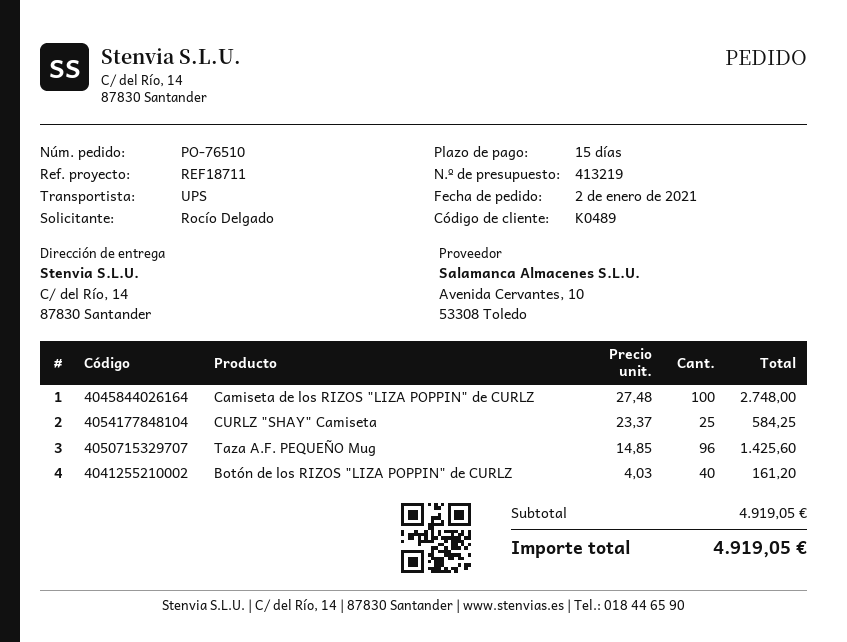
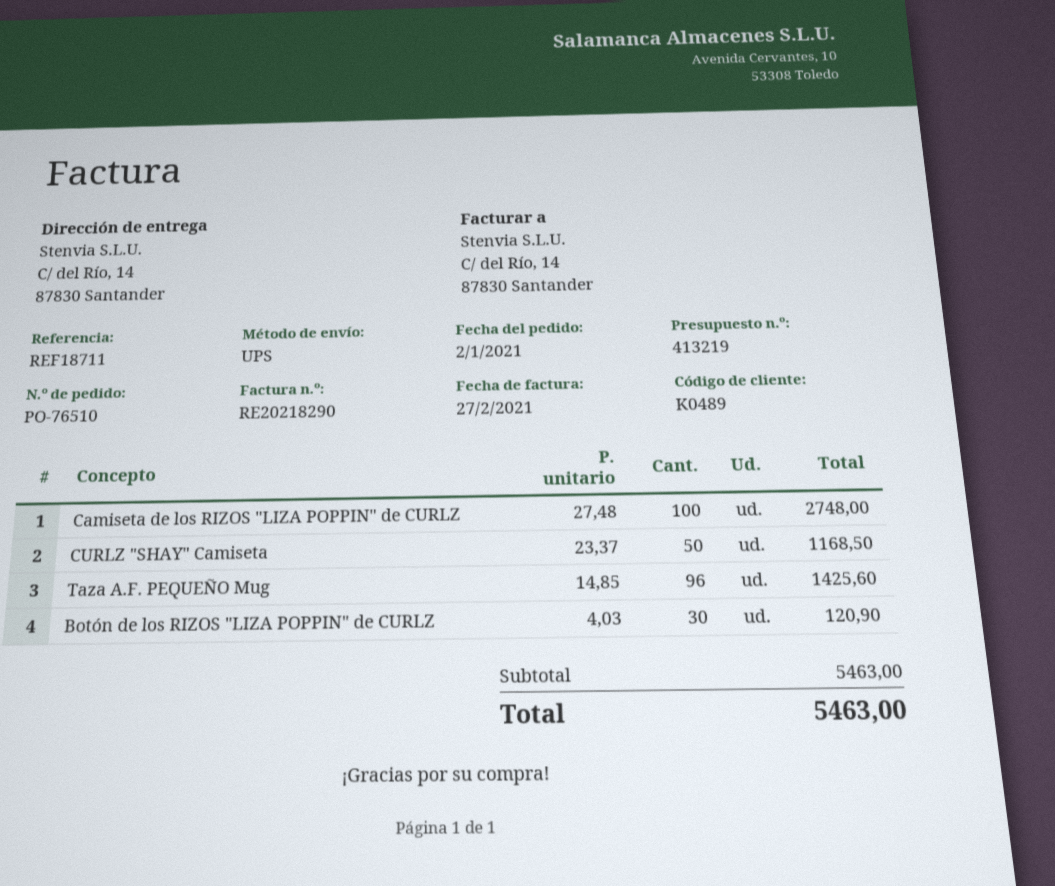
CURLZ "SHAY" Camiseta: 25 x 23.37 = 584.25 -> 50 x 23.37 = 1168.50
Botón de los RIZOS "LIZA POPPIN" de CURLZ: 40 x 4.03 = 161.20 -> 30 x 4.03 = 120.90
subtotal: 4919.05 -> 5463.00
total: 4919.05 -> 5463.00

